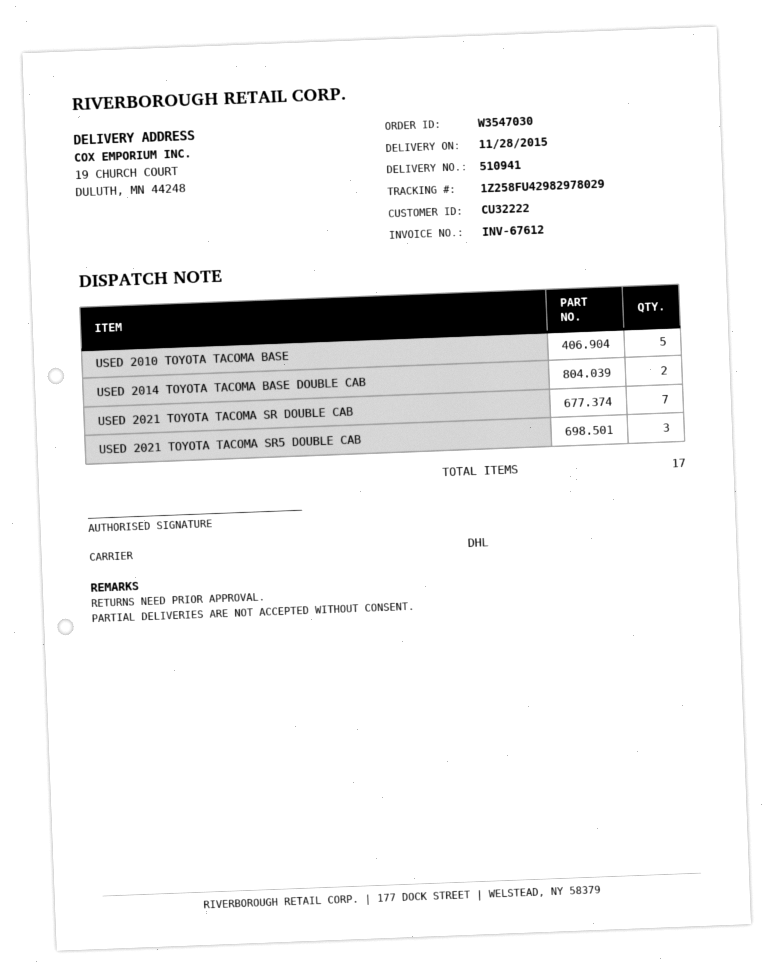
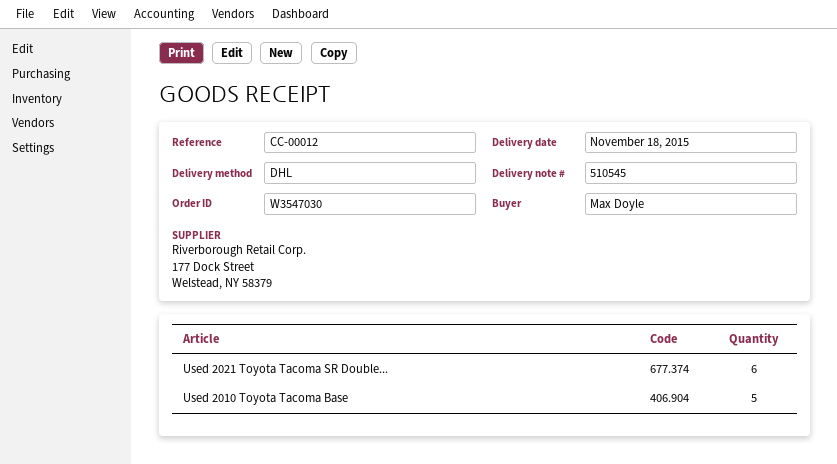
delivery note number: 510941 -> 510545
delivery date: 2015-11-28 -> 2015-11-18
USED 2014 TOYOTA TACOMA BASE DOUBLE CAB: 2 -> none
USED 2021 TOYOTA TACOMA SR DOUBLE CAB: 7 -> 6
USED 2021 TOYOTA TACOMA SR5 DOUBLE CAB: 3 -> none

